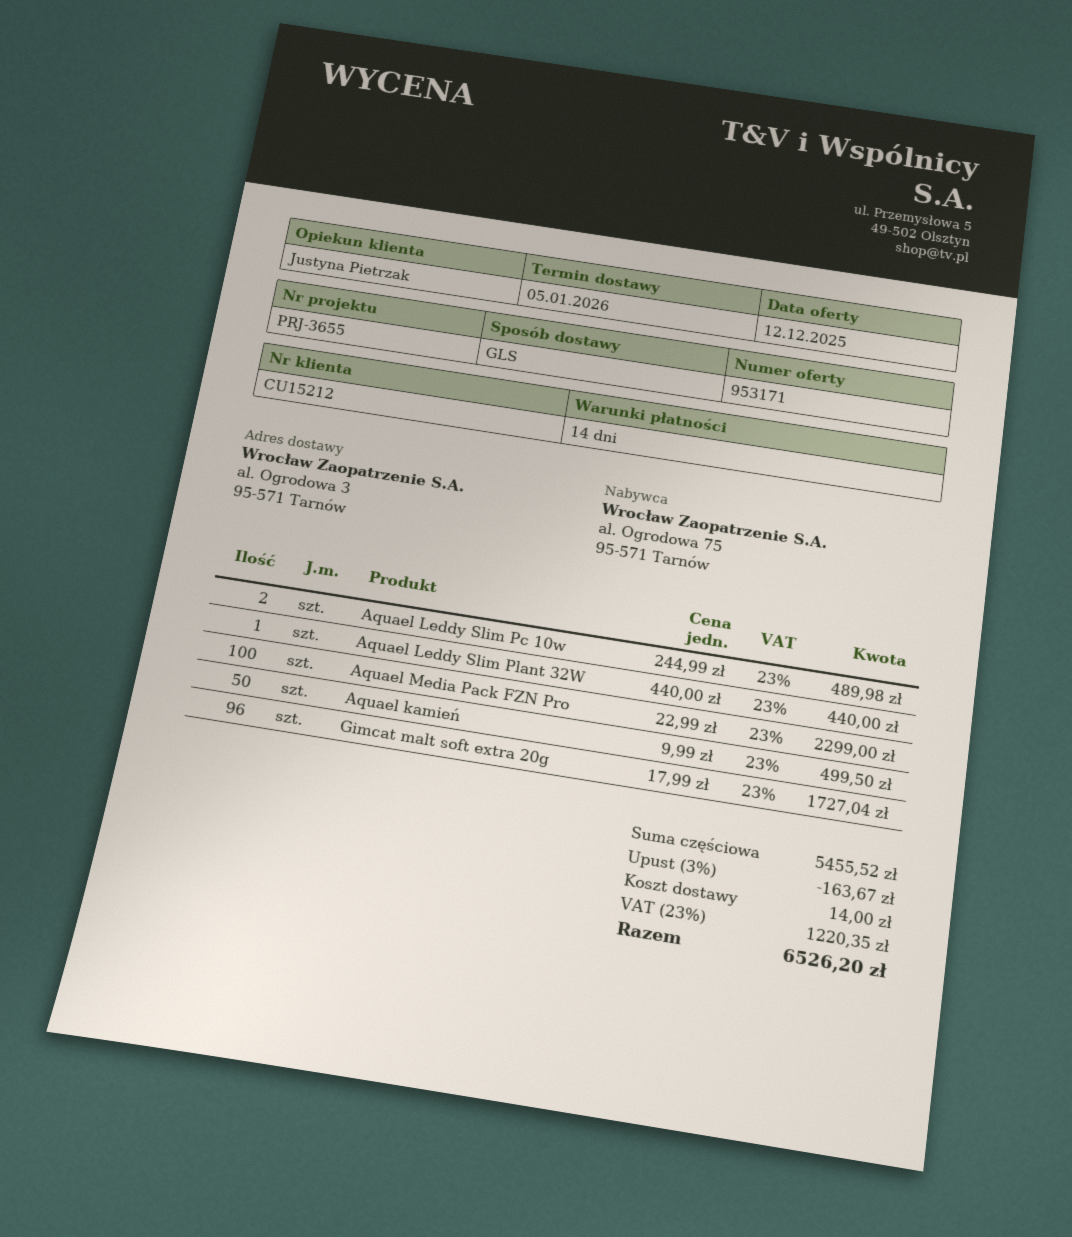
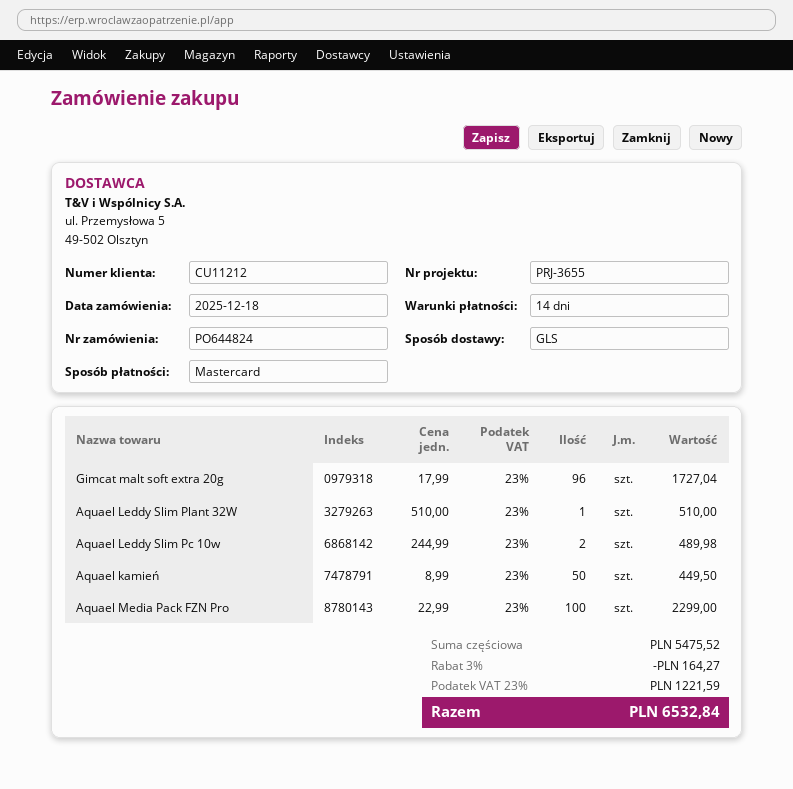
customer number: CU15212 -> CU11212
Aquael Leddy Slim Plant 32W: 1 x 440.00 = 440.00 -> 1 x 510.00 = 510.00
Aquael kamień: 50 x 9.99 = 499.50 -> 50 x 8.99 = 449.50
subtotal: 5455.52 -> 5475.52
discount: 3% = 163.67 -> 3% = 164.27
shipping: 14.00 -> none
tax: 23% = 1220.35 -> 23% = 1221.59
total: 6526.20 -> 6532.84

